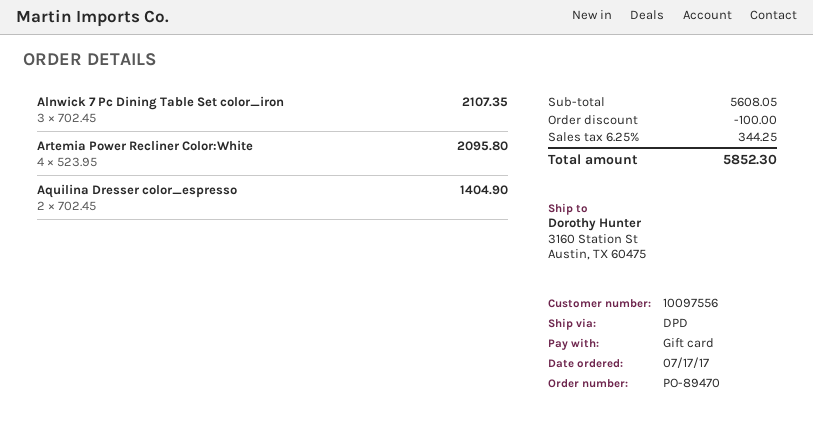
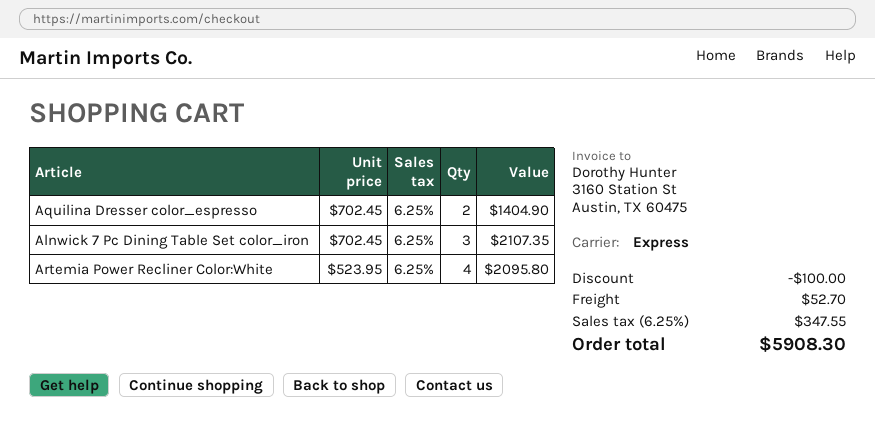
shipping method: DPD -> express
shipping: none -> 52.70
tax: 6.25% = 344.25 -> 6.25% = 347.55
total: 5852.30 -> 5908.30

